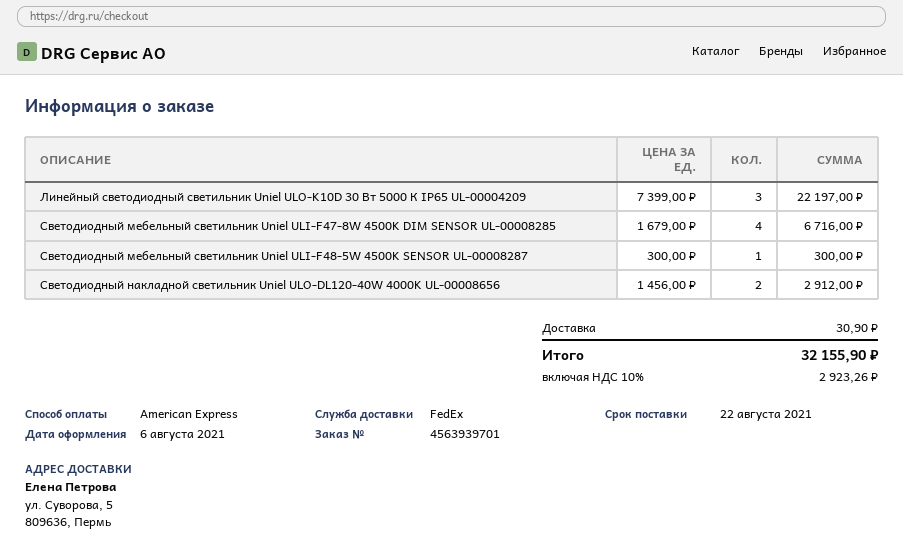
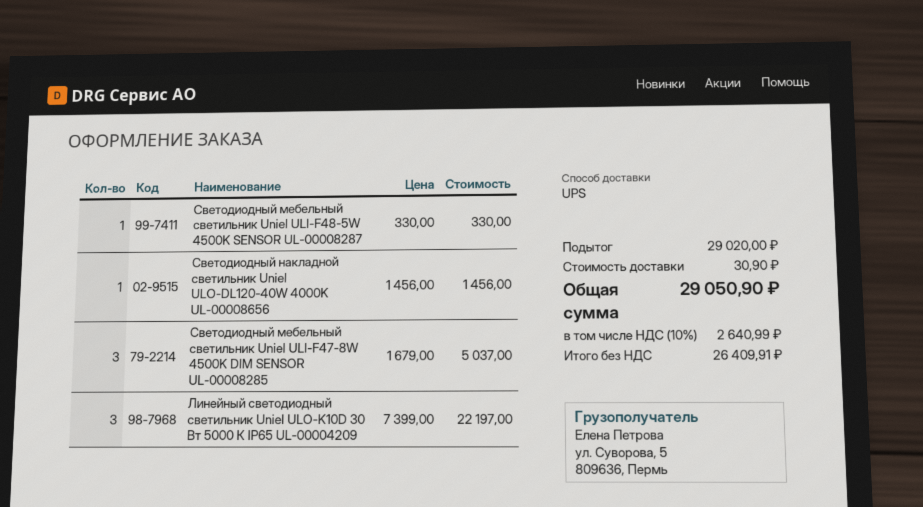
shipping method: FedEx -> UPS
Светодиодный мебельный светильник Uniel ULI-F47-8W 4500K DIM SENSOR UL-00008285: 4 x 1679.00 = 6716.00 -> 3 x 1679.00 = 5037.00
Светодиодный мебельный светильник Uniel ULI-F48-5W 4500K SENSOR UL-00008287: 1 x 300.00 = 300.00 -> 1 x 330.00 = 330.00
Светодиодный накладной светильник Uniel ULO-DL120-40W 4000K UL-00008656: 2 x 1456.00 = 2912.00 -> 1 x 1456.00 = 1456.00
tax: 10% = 2923.26 -> 10% = 2640.99
total: 32155.90 -> 29050.90

